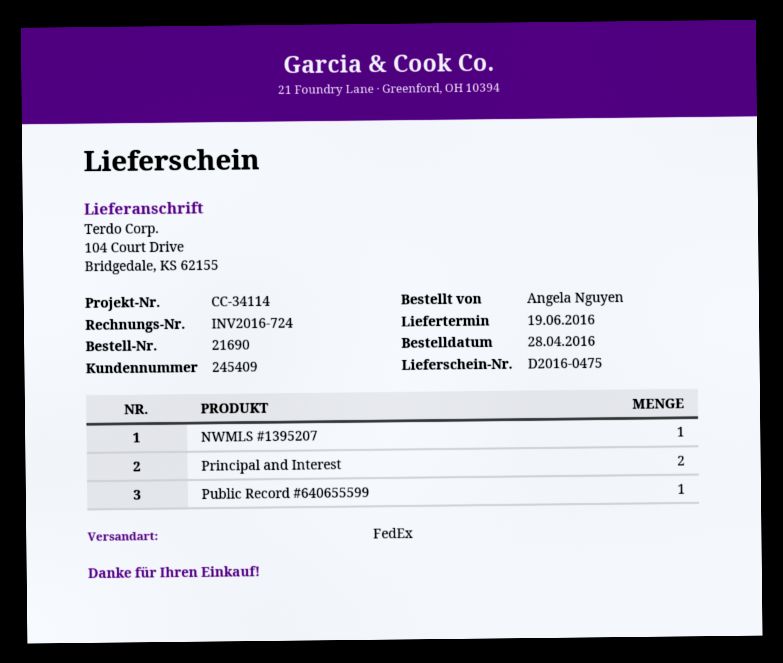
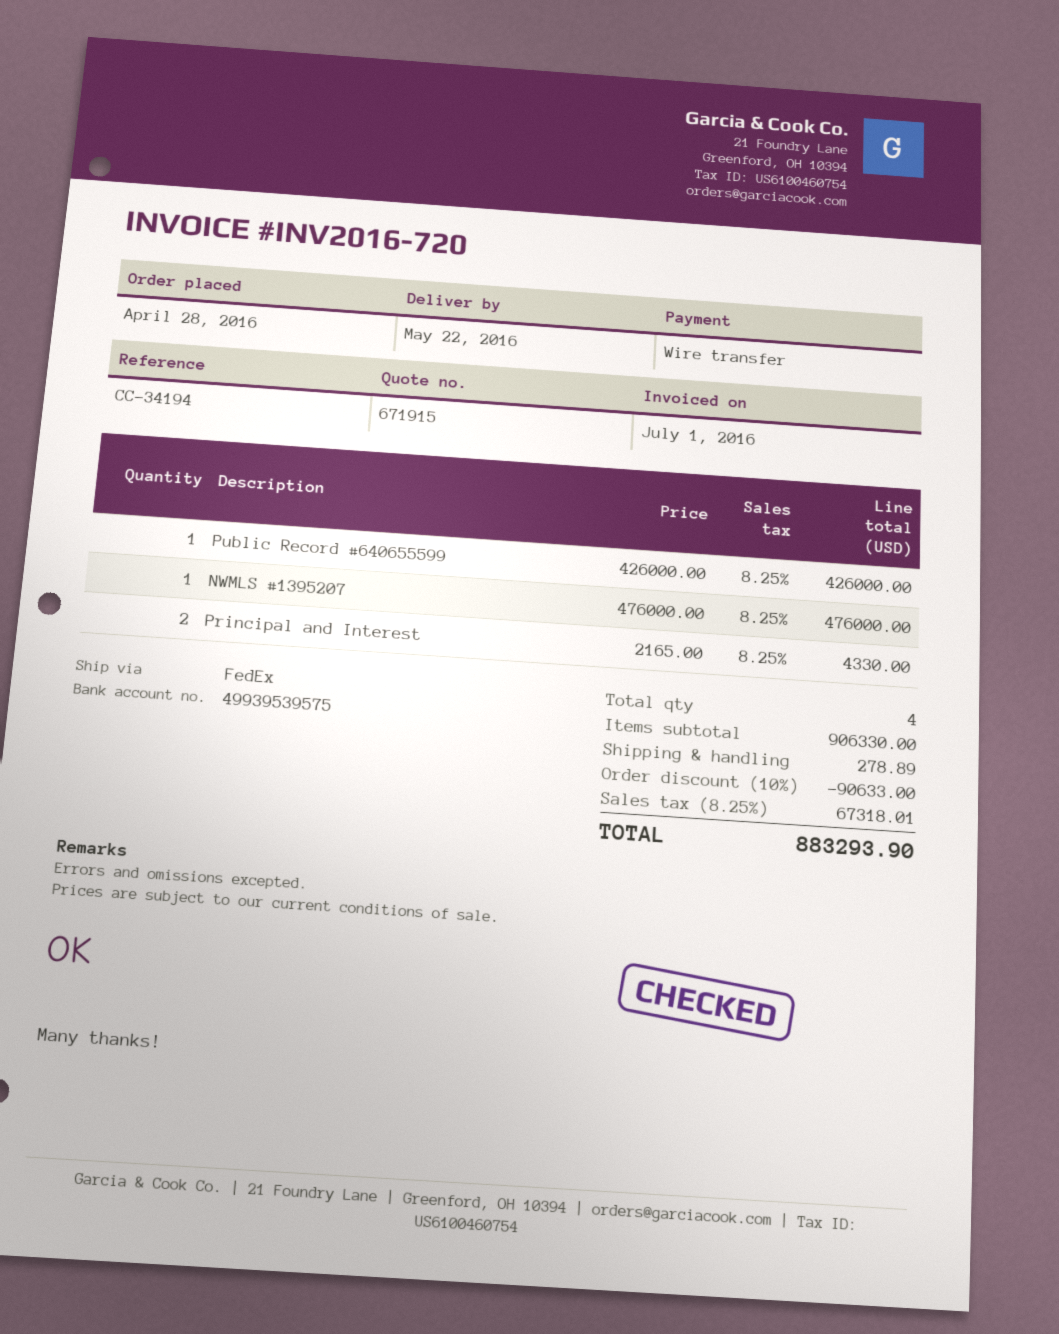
delivery date: 2016-06-19 -> 2016-05-22
invoice number: INV2016-724 -> INV2016-720
reference: CC-34114 -> CC-34194

